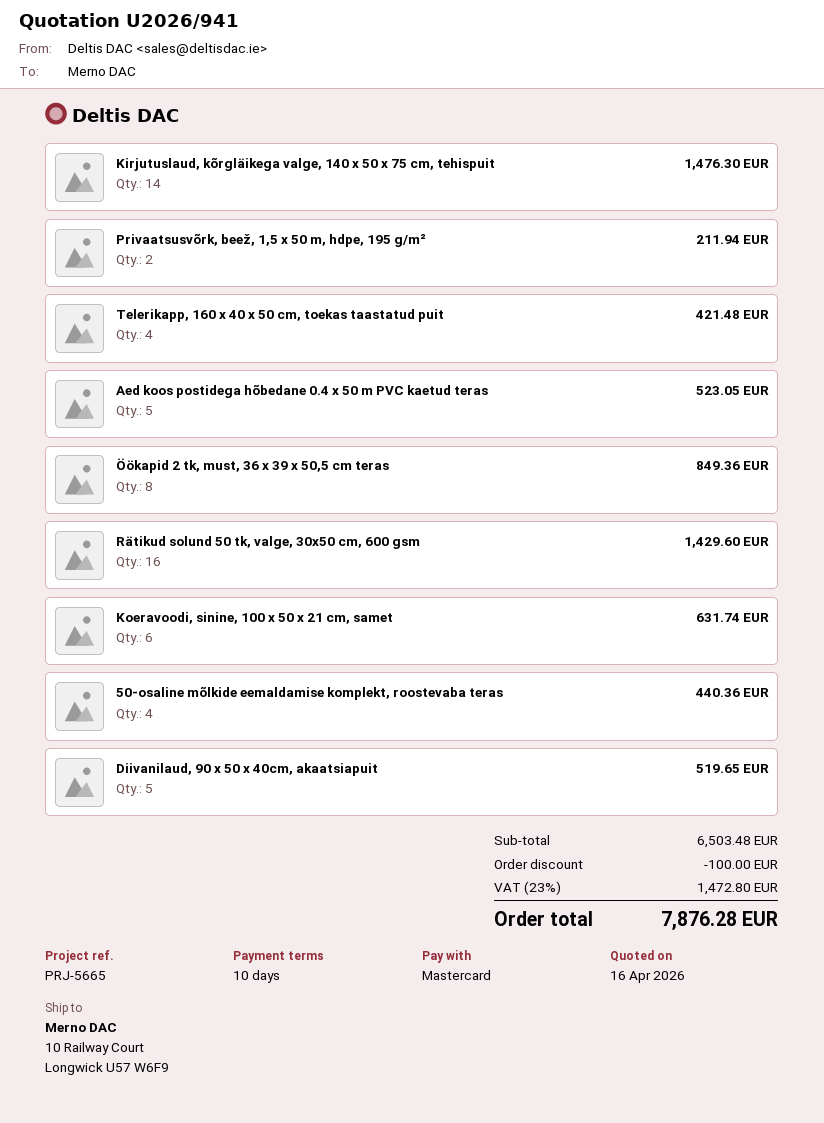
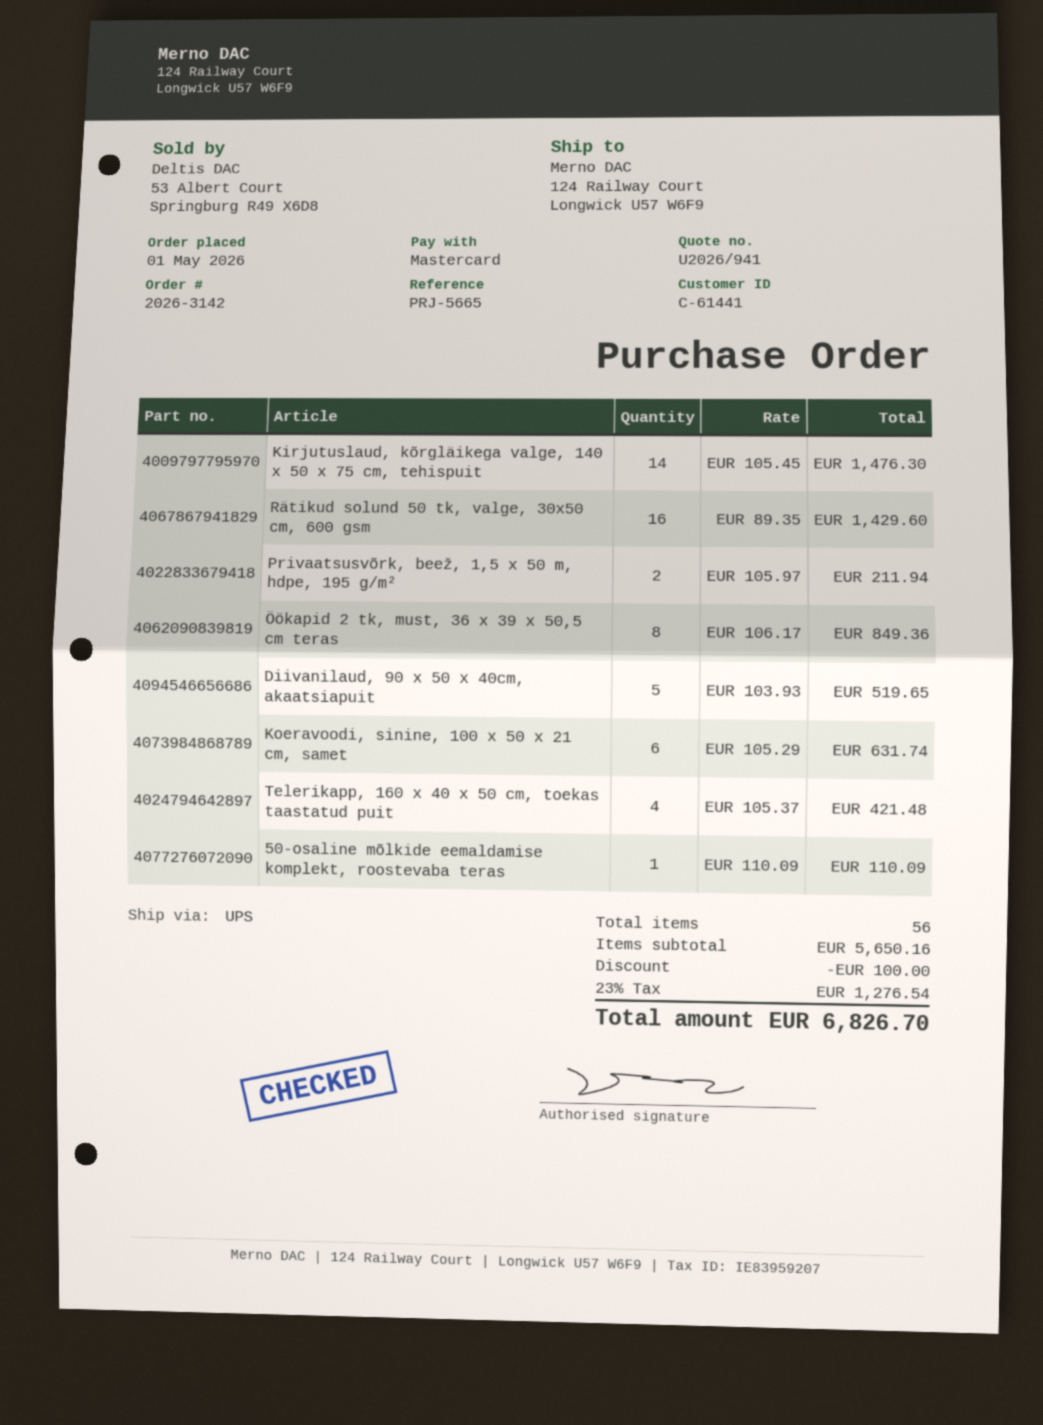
ship to: 10 Railway Court, Longwick U57 W6F9 -> 124 Railway Court, Longwick U57 W6F9
Aed koos postidega hõbedane 0.4 x 50 m PVC kaetud teras: 5 for 523.05 -> none
50-osaline mõlkide eemaldamise komplekt, roostevaba teras: 4 for 440.36 -> 1 for 110.09
subtotal: 6503.48 -> 5650.16
tax: 23% = 1472.80 -> 23% = 1276.54
total: 7876.28 -> 6826.70

